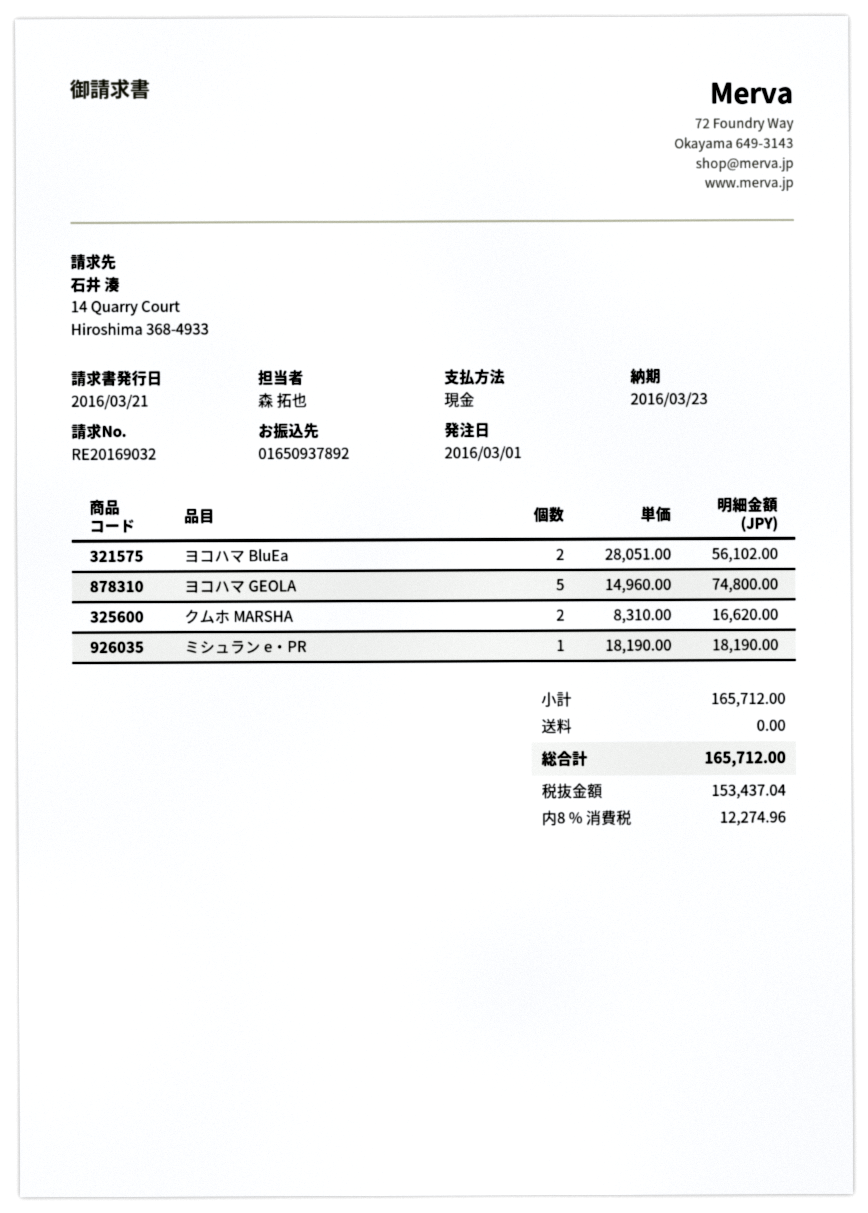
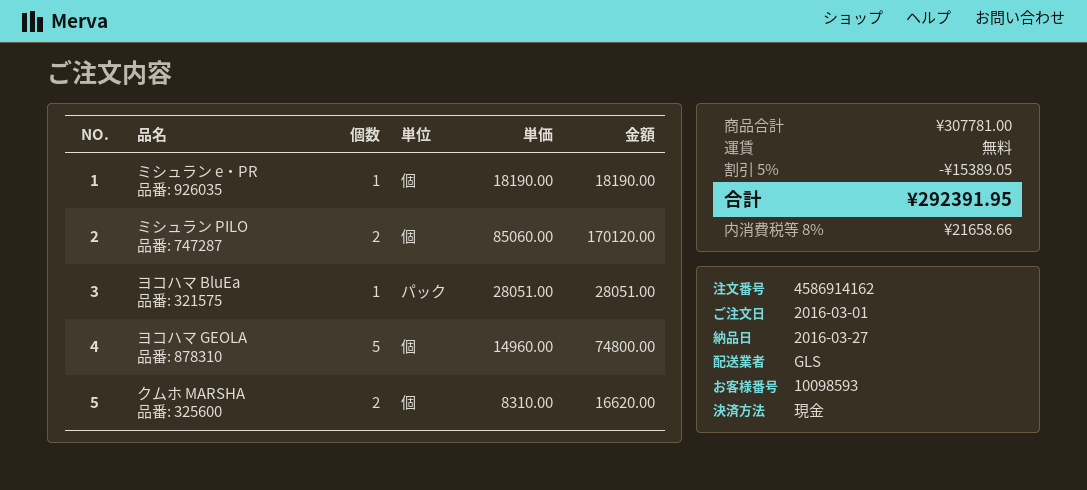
delivery date: 2016-03-23 -> 2016-03-27
ヨコハマ BluEa: 2 x 28051.00 = 56102.00 -> 1 x 28051.00 = 28051.00
ミシュラン PILO: none -> 2 x 85060.00 = 170120.00
subtotal: 165712.00 -> 307781.00
discount: none -> 5% = 15389.05
tax: 8% = 12274.96 -> 8% = 21658.66
total: 165712.00 -> 292391.95

